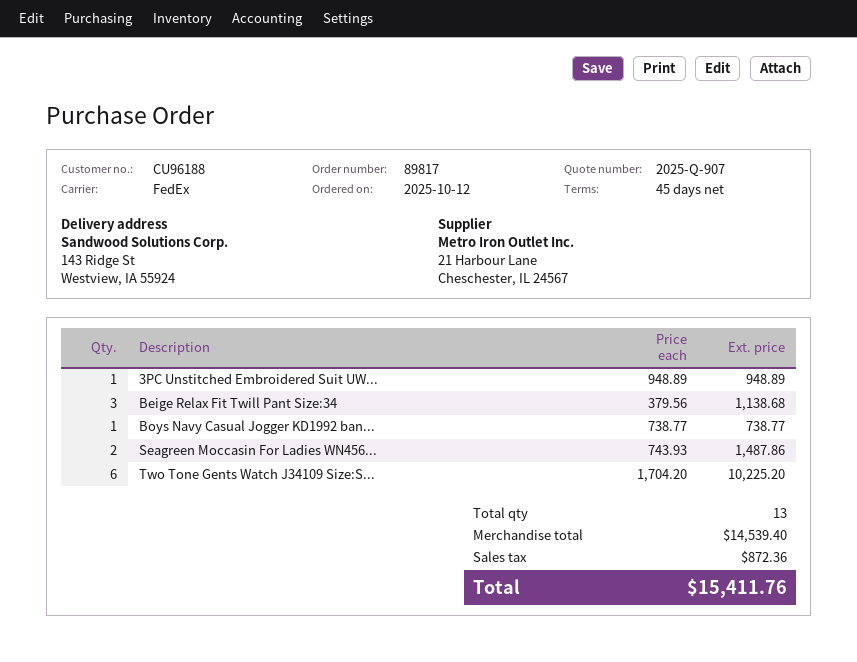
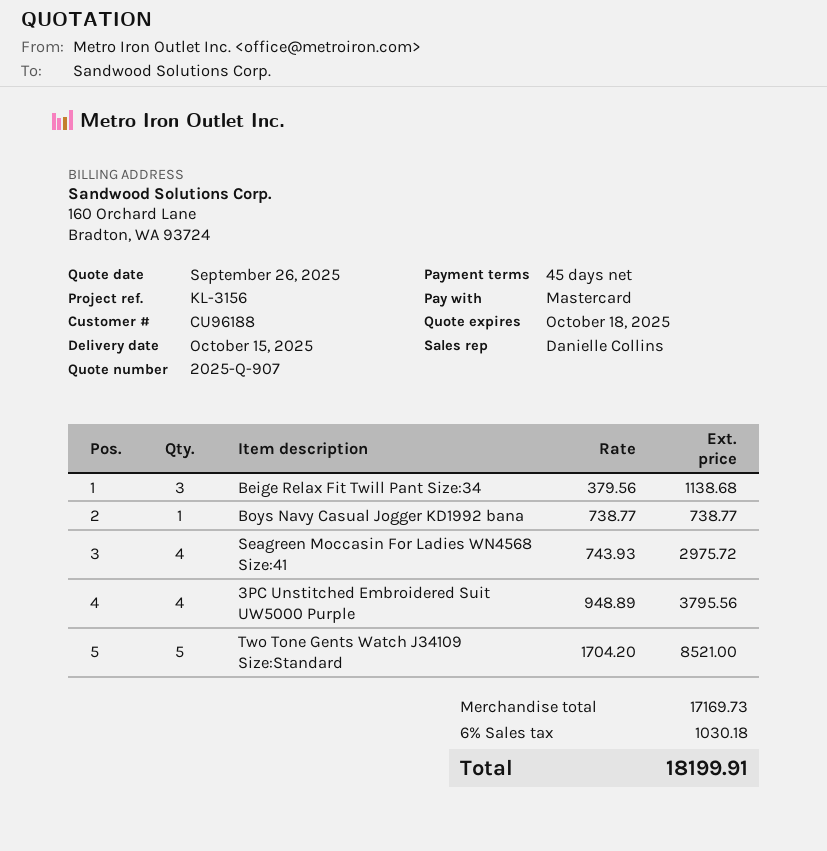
3PC Unstitched Embroidered Suit UW...: 1 x 948.89 = 948.89 -> 4 x 948.89 = 3795.56
Seagreen Moccasin For Ladies WN456...: 2 x 743.93 = 1487.86 -> 4 x 743.93 = 2975.72
Two Tone Gents Watch J34109 Size:S...: 6 x 1704.20 = 10225.20 -> 5 x 1704.20 = 8521.00
subtotal: 14539.40 -> 17169.73
tax: 872.36 -> 1030.18
total: 15411.76 -> 18199.91

